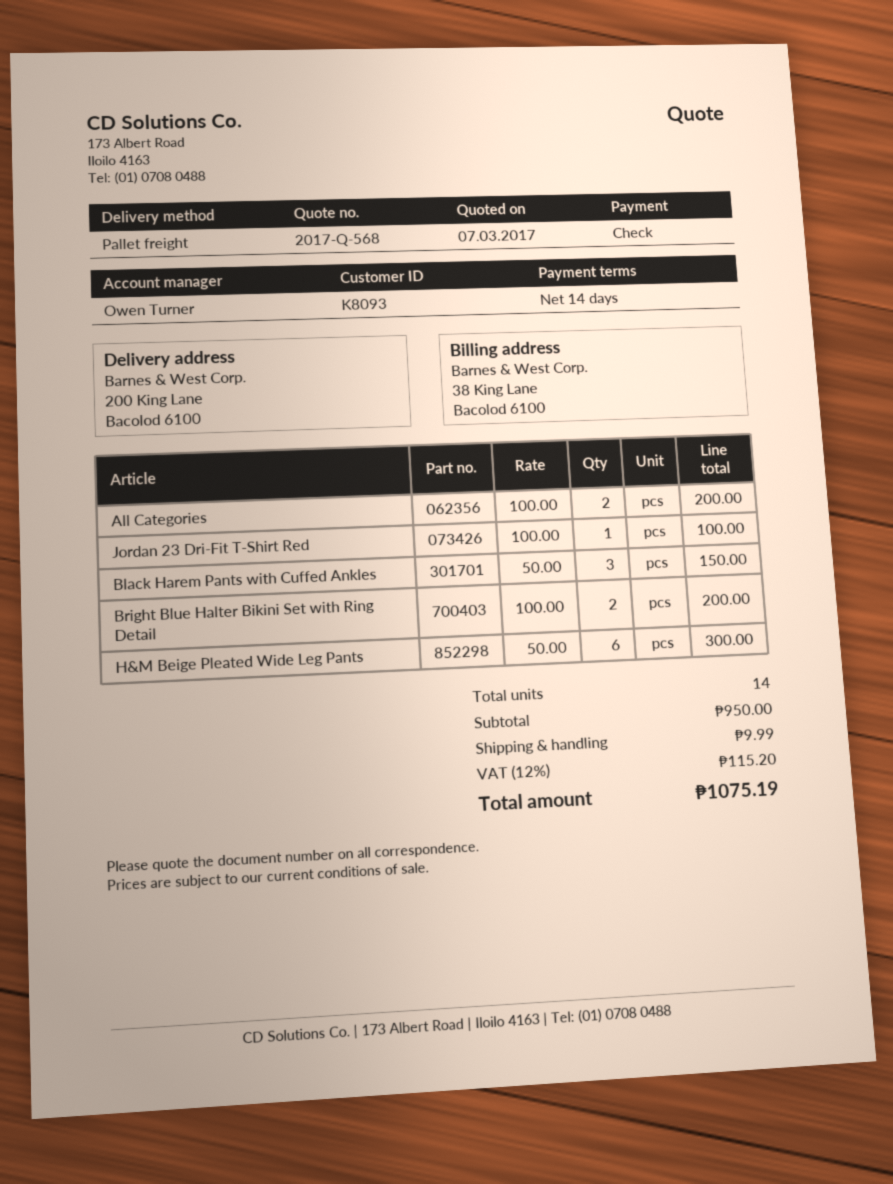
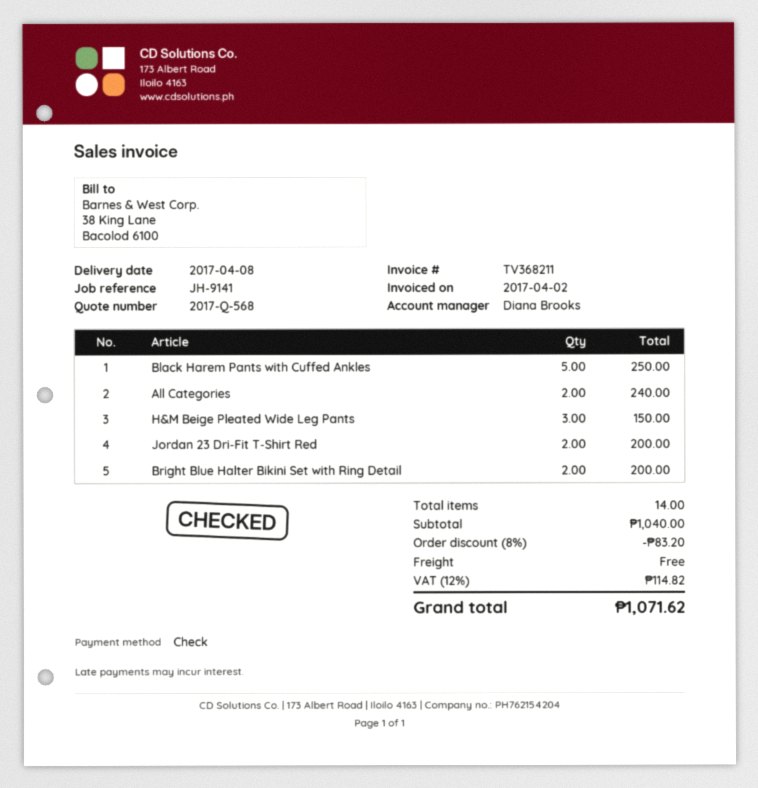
sales rep: Owen Turner -> Diana Brooks
All Categories: 2 for 200.00 -> 2 for 240.00
Jordan 23 Dri-Fit T-Shirt Red: 1 for 100.00 -> 2 for 200.00
Black Harem Pants with Cuffed Ankles: 3 for 150.00 -> 5 for 250.00
H&M Beige Pleated Wide Leg Pants: 6 for 300.00 -> 3 for 150.00
subtotal: 950.00 -> 1040.00
discount: none -> 8% = 83.20
shipping: 9.99 -> 0.00
tax: 12% = 115.20 -> 12% = 114.82
total: 1075.19 -> 1071.62

